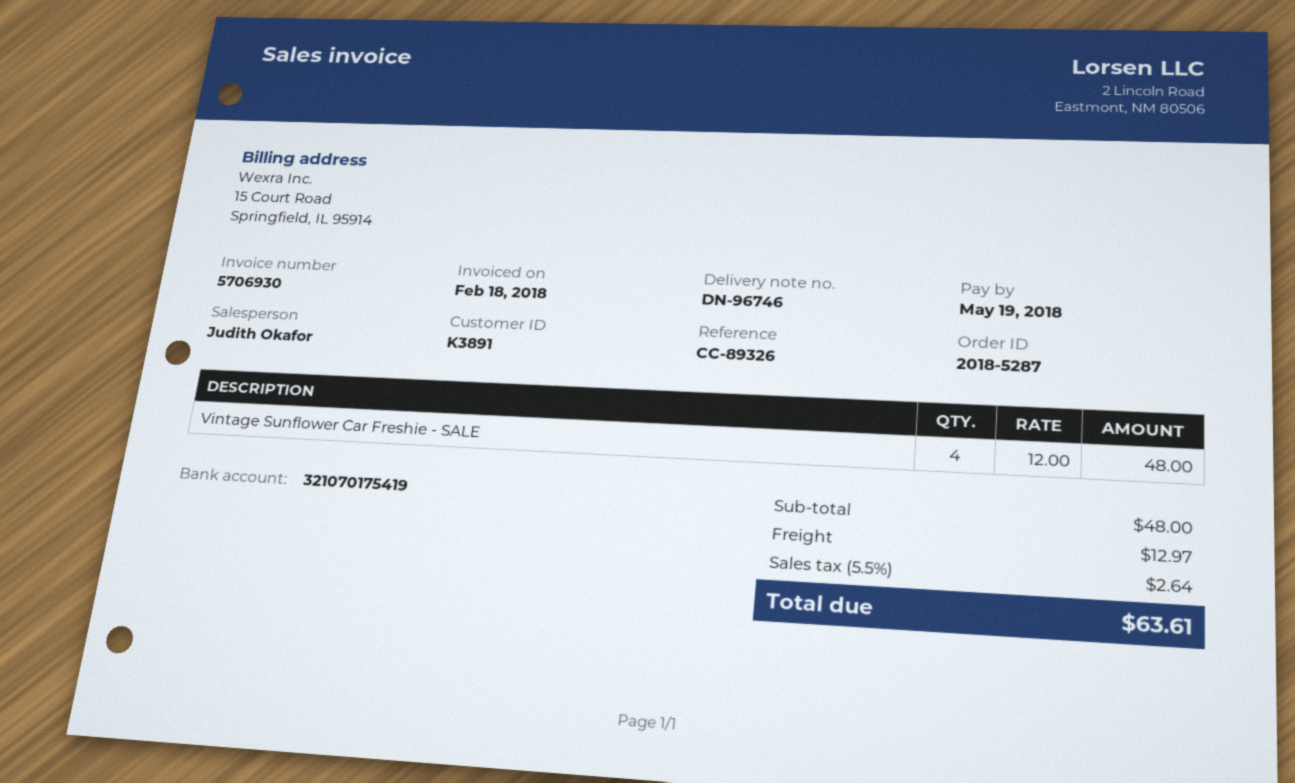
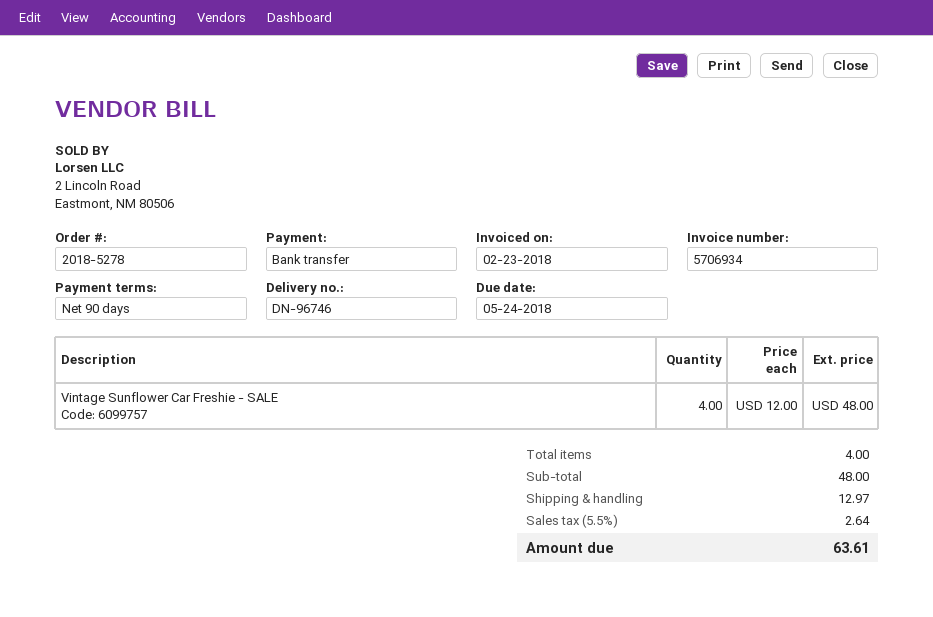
order number: 2018-5287 -> 2018-5278
invoice number: 5706930 -> 5706934
invoice date: 2018-02-18 -> 2018-02-23
due date: 2018-05-19 -> 2018-05-24

